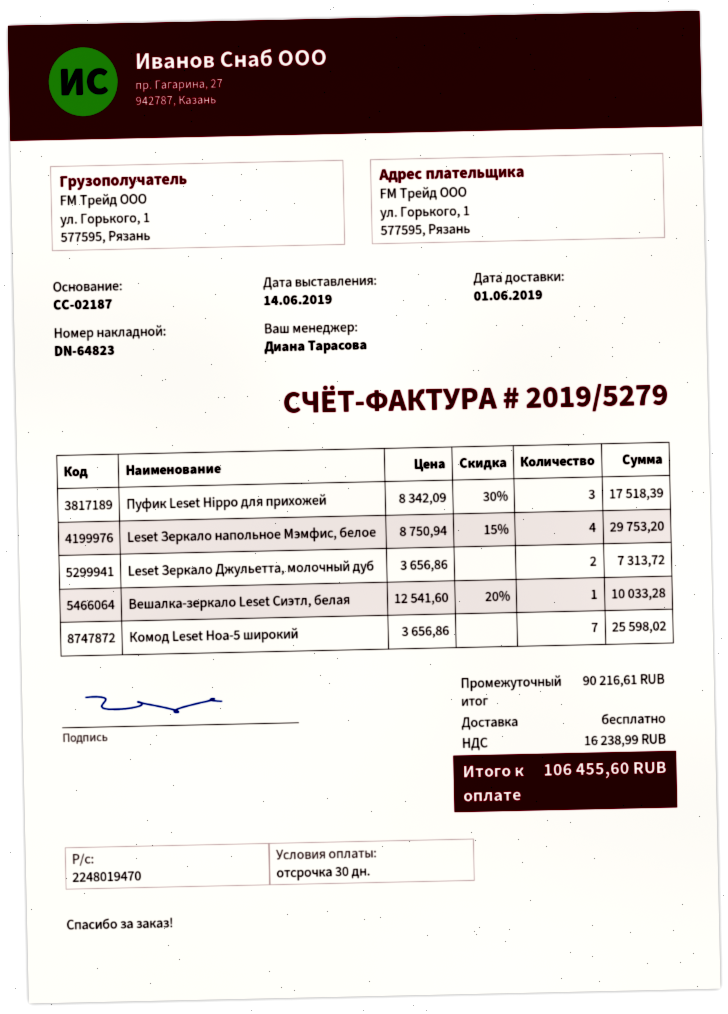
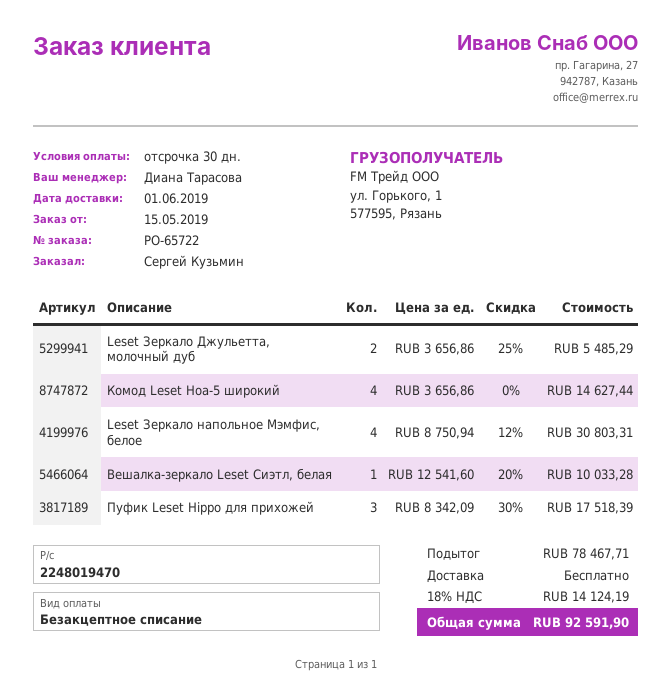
Leset Зеркало напольное Мэмфис, белое: 4 x 8750.94 - 15% = 29753.20 -> 4 x 8750.94 - 12% = 30803.31
Leset Зеркало Джульетта, молочный дуб: 2 x 3656.86 = 7313.72 -> 2 x 3656.86 - 25% = 5485.29
Комод Leset Ноа-5 широкий: 7 x 3656.86 = 25598.02 -> 4 x 3656.86 = 14627.44
subtotal: 90216.61 -> 78467.71
tax: 16238.99 -> 14124.19
total: 106455.60 -> 92591.90

